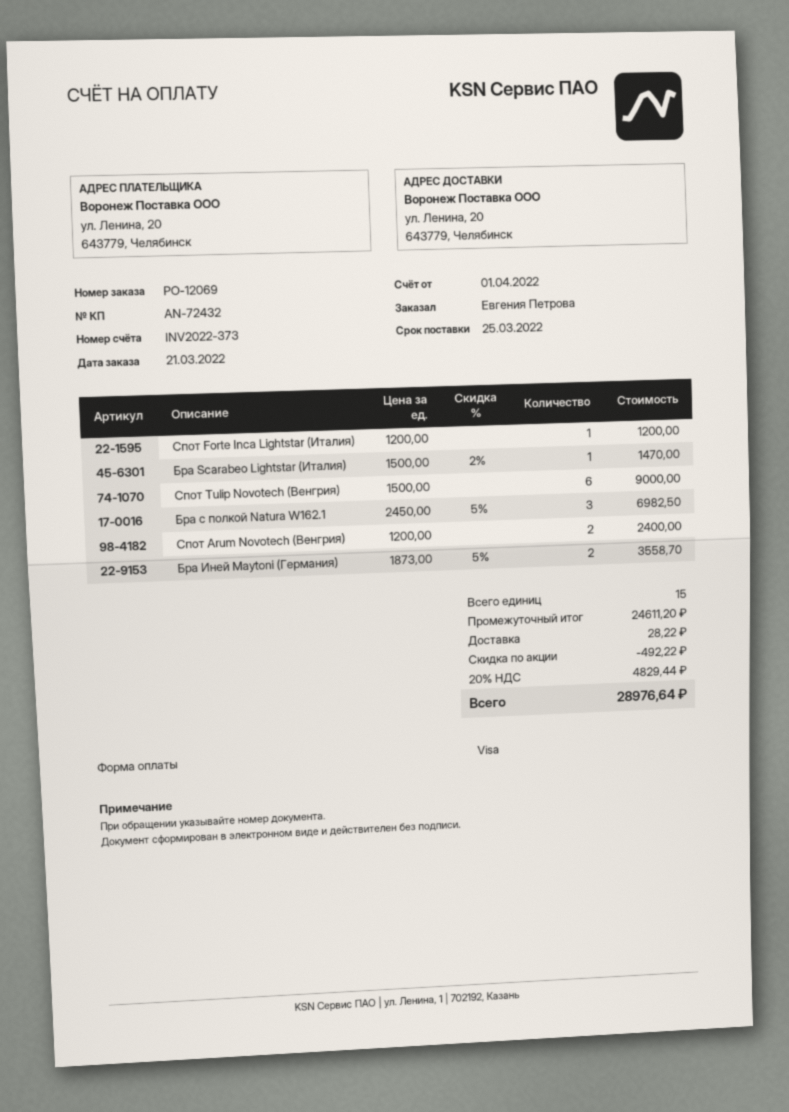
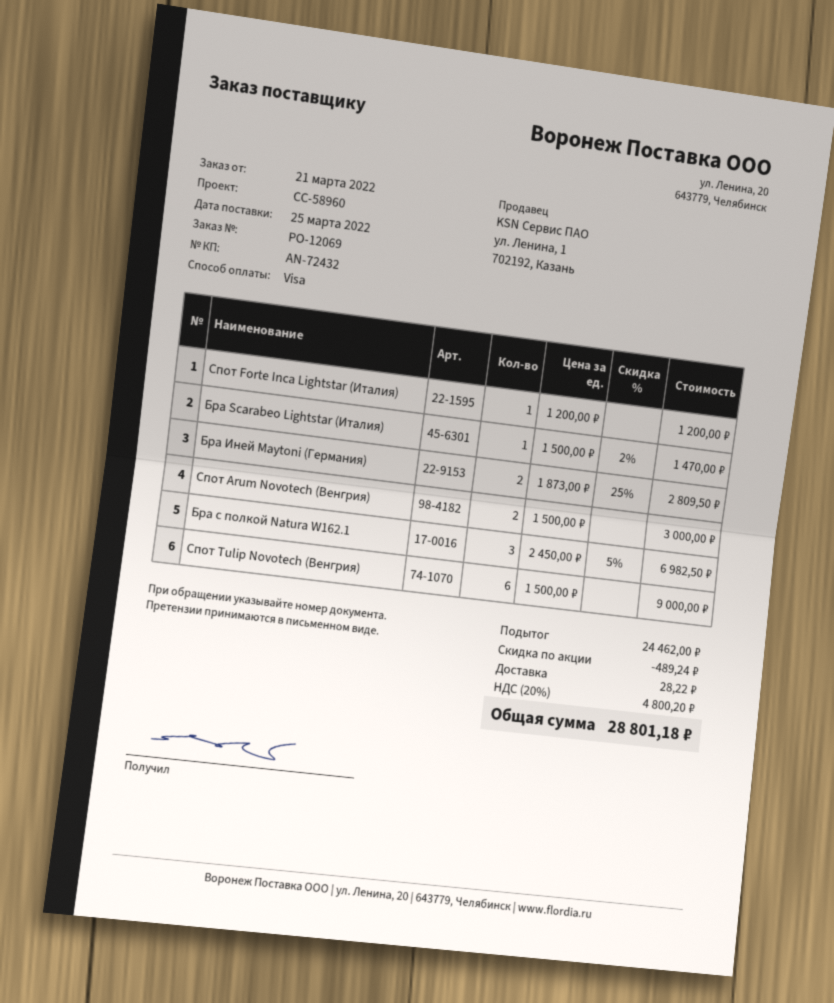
Спот Arum Novotech (Венгрия): 2 x 1200.00 = 2400.00 -> 2 x 1500.00 = 3000.00
Бра Иней Maytoni (Германия): 2 x 1873.00 - 5% = 3558.70 -> 2 x 1873.00 - 25% = 2809.50
subtotal: 24611.20 -> 24462.00
discount: 492.22 -> 489.24
tax: 20% = 4829.44 -> 20% = 4800.20
total: 28976.64 -> 28801.18

